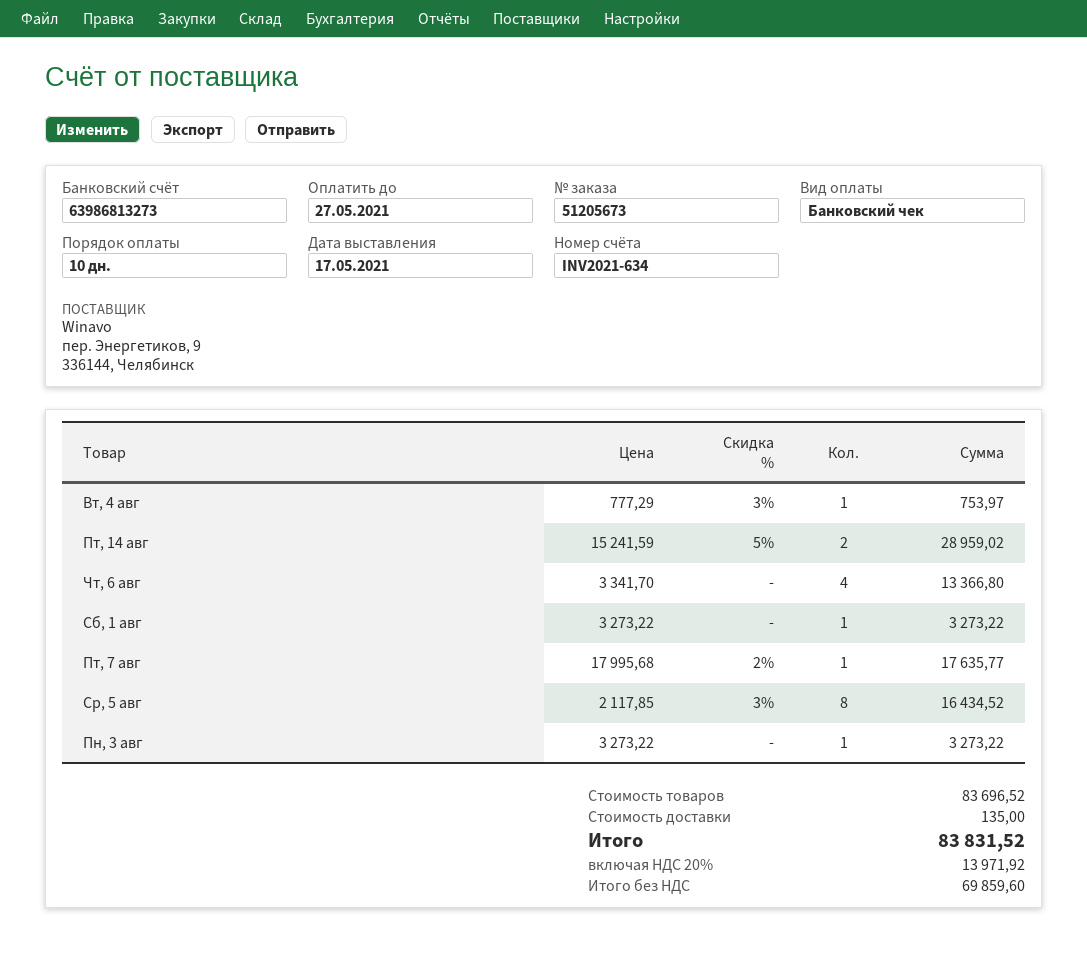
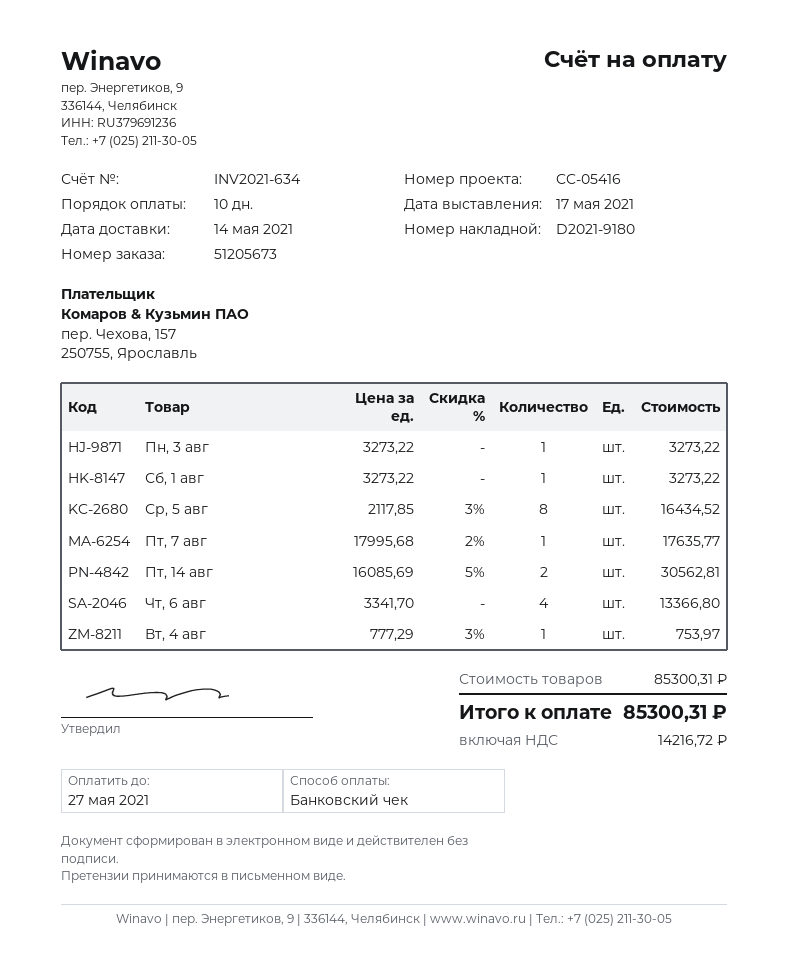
Пт, 14 авг: 2 x 15241.59 - 5% = 28959.02 -> 2 x 16085.69 - 5% = 30562.81
subtotal: 83696.52 -> 85300.31
shipping: 135.00 -> none
tax: 13971.92 -> 14216.72
total: 83831.52 -> 85300.31

